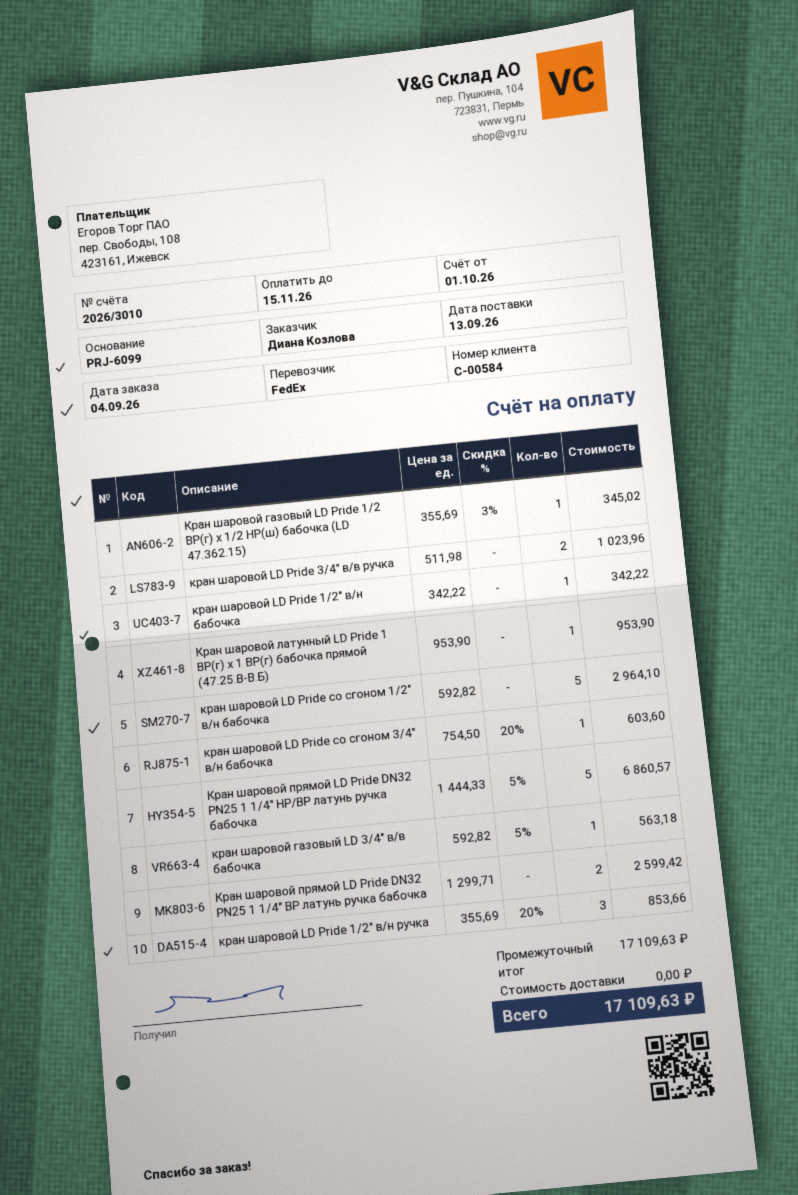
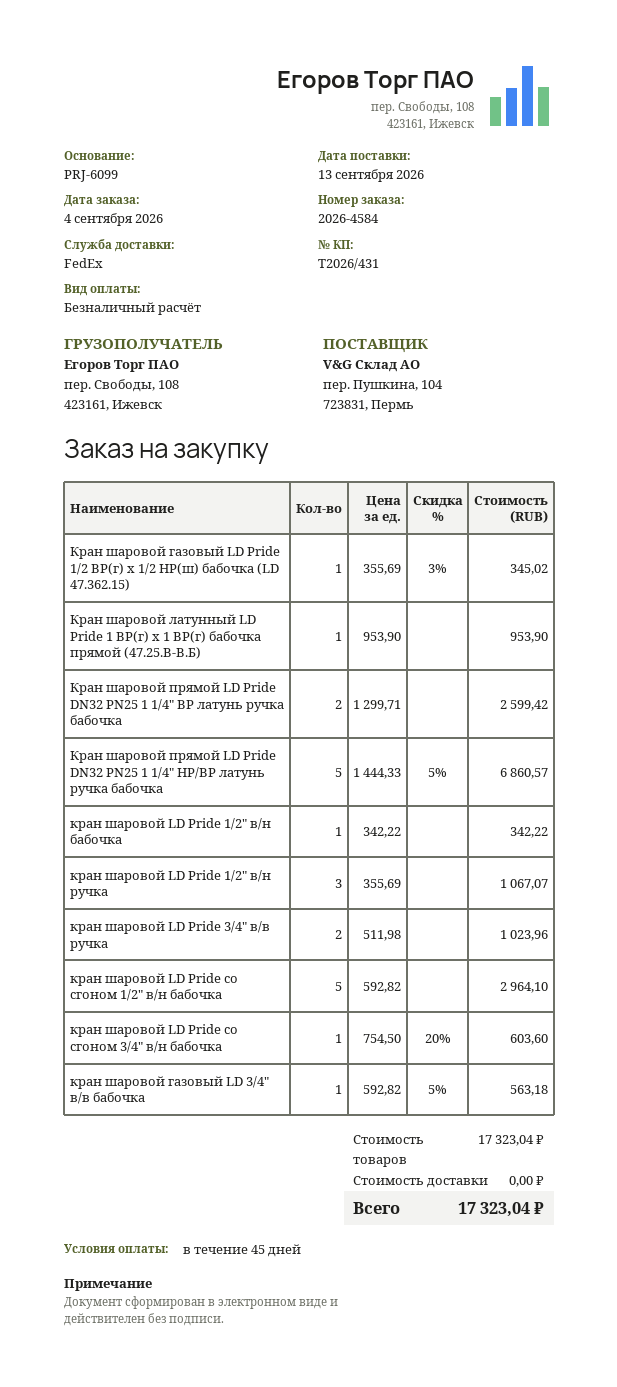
кран шаровой LD Pride 1/2" в/н ручка: 3 x 355.69 - 20% = 853.66 -> 3 x 355.69 = 1067.07
subtotal: 17109.63 -> 17323.04
total: 17109.63 -> 17323.04

